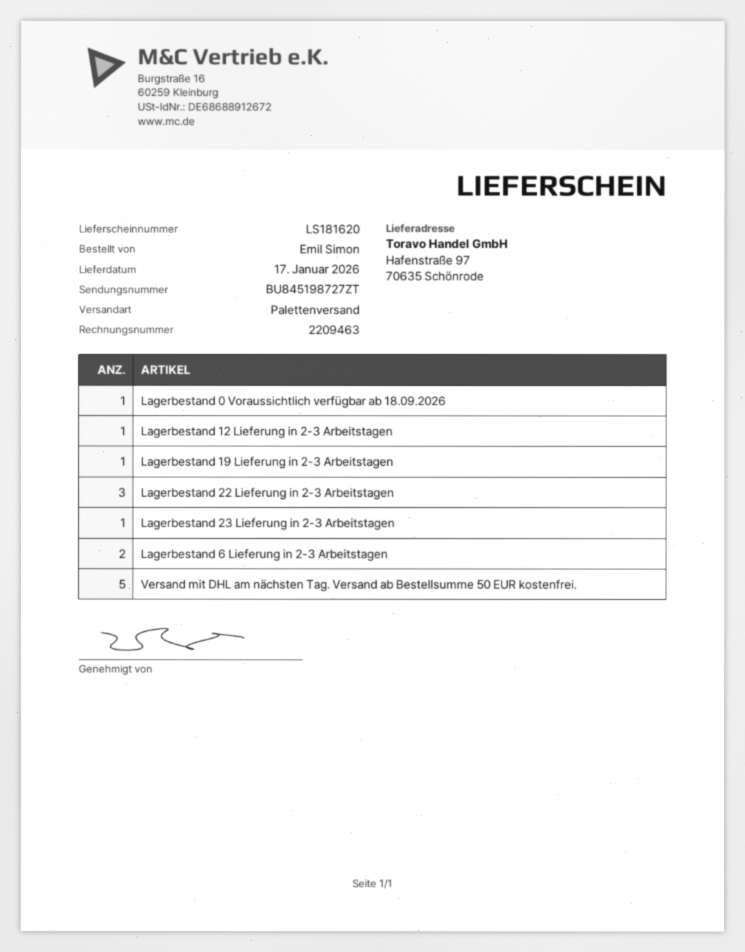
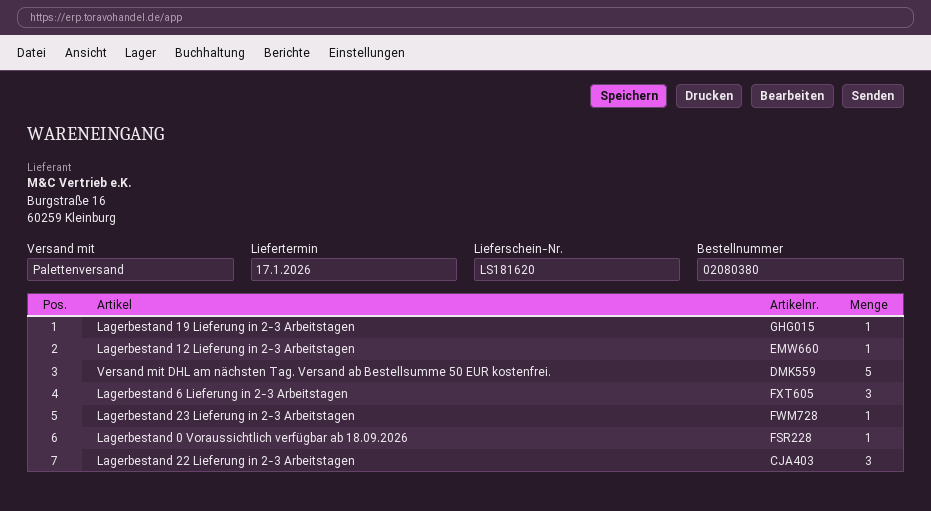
Lagerbestand 6 Lieferung in 2-3 Arbeitstagen: 2 -> 3

